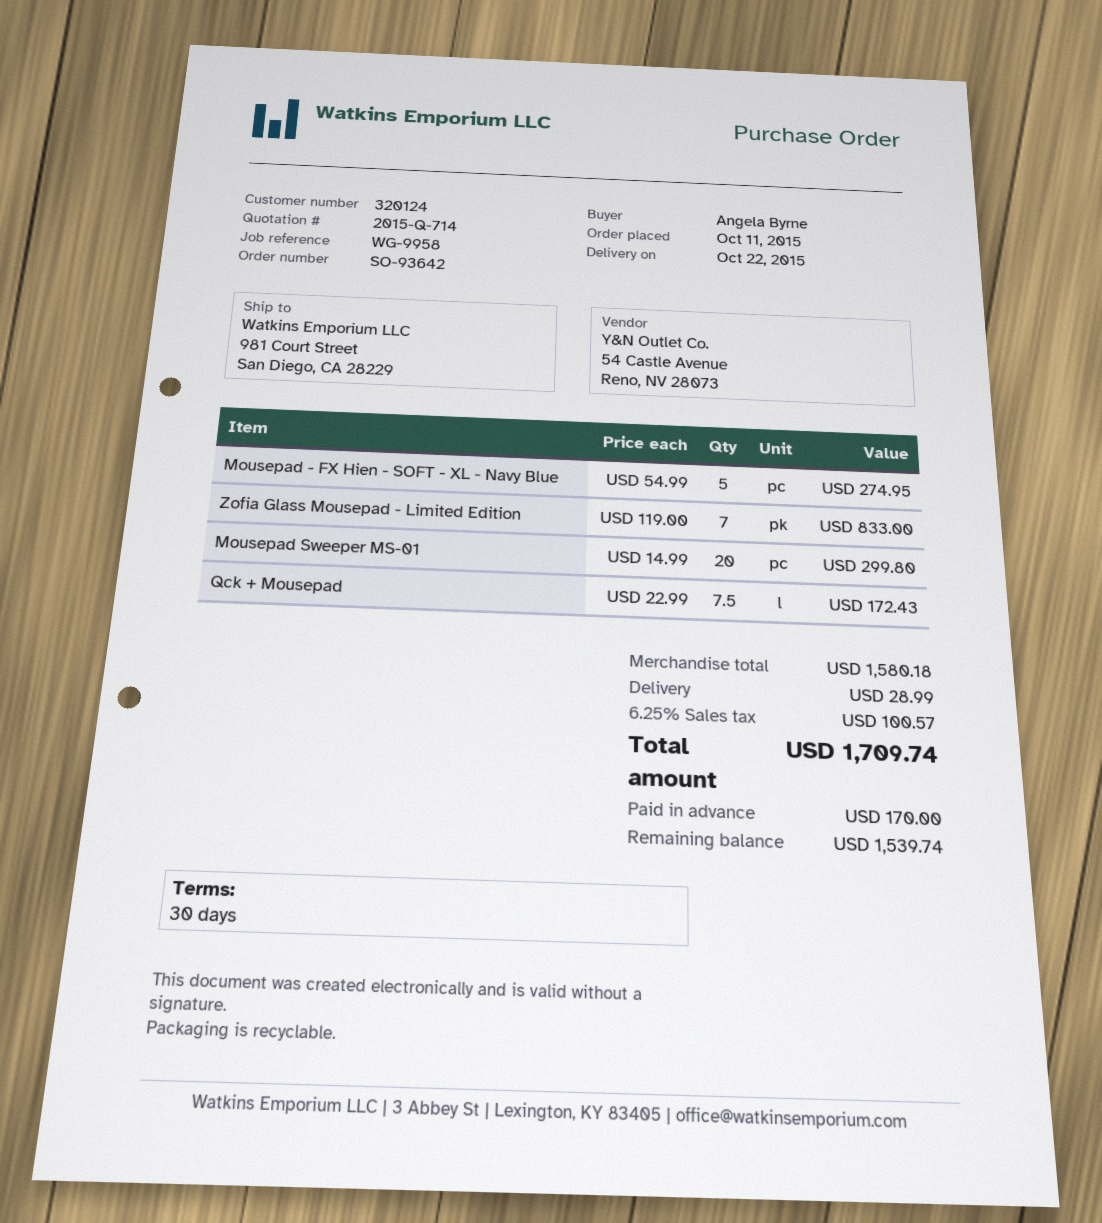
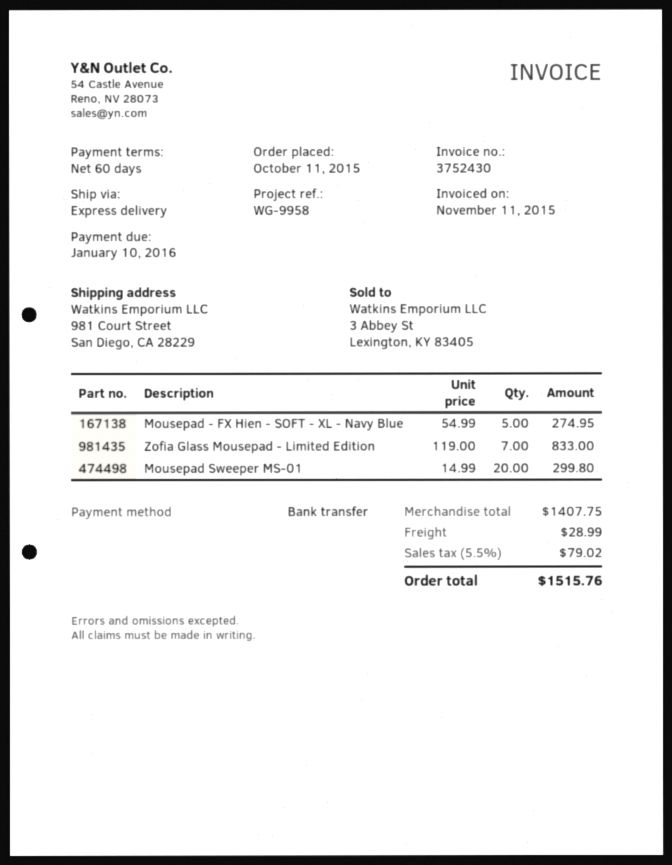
payment terms: 30 days -> 60 days
Qck + Mousepad: 7.5 x 22.99 = 172.43 -> none
subtotal: 1580.18 -> 1407.75
tax: 6.25% = 100.57 -> 5.5% = 79.02
total: 1709.74 -> 1515.76

